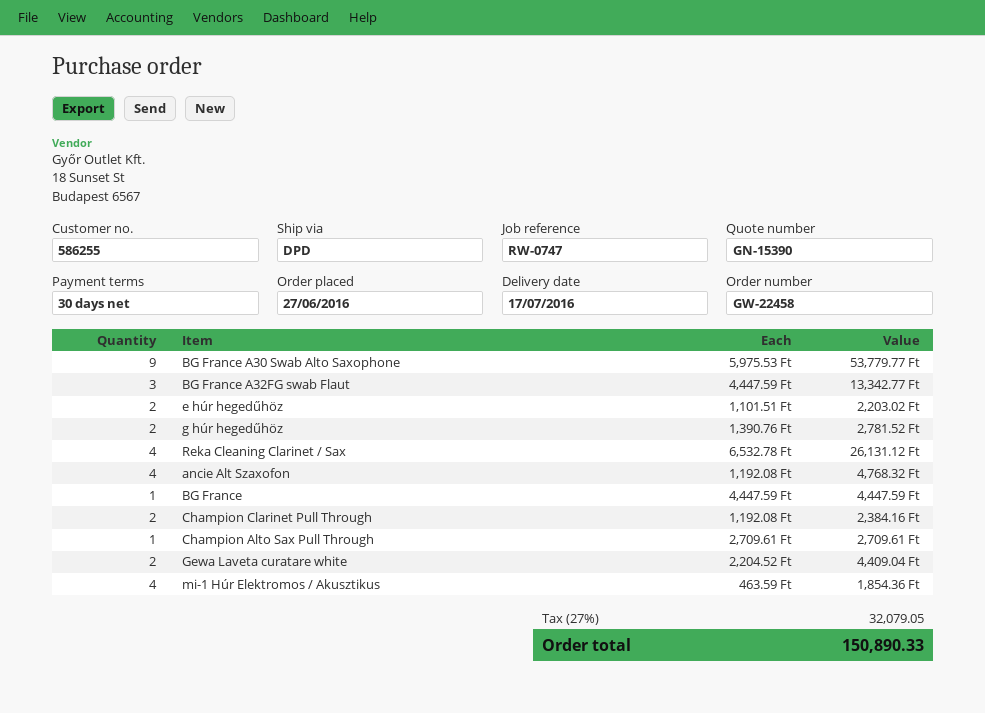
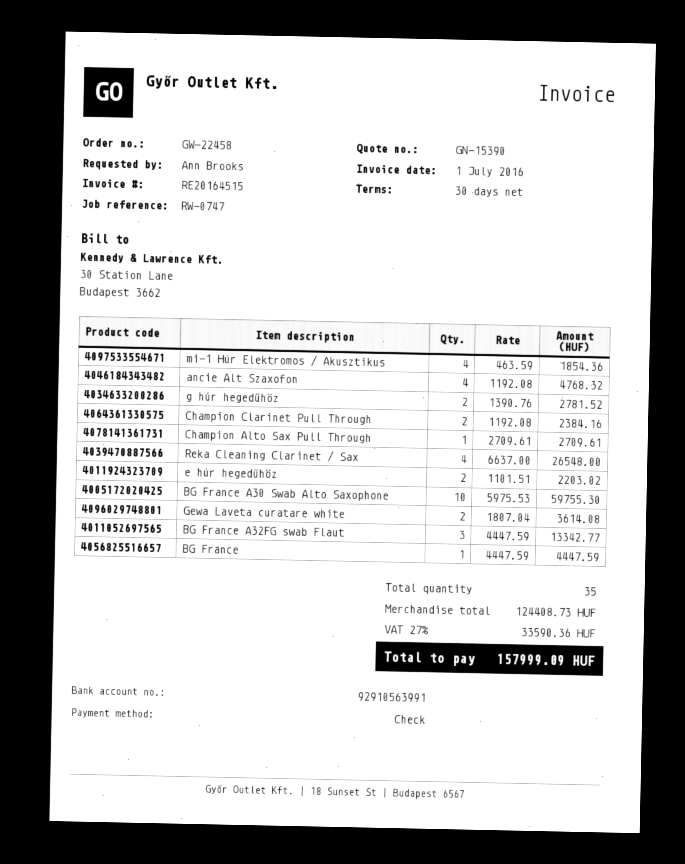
BG France A30 Swab Alto Saxophone: 9 x 5975.53 = 53779.77 -> 10 x 5975.53 = 59755.30
Reka Cleaning Clarinet / Sax: 4 x 6532.78 = 26131.12 -> 4 x 6637.00 = 26548.00
Gewa Laveta curatare white: 2 x 2204.52 = 4409.04 -> 2 x 1807.04 = 3614.08
tax: 27% = 32079.05 -> 27% = 33590.36
total: 150890.33 -> 157999.09

